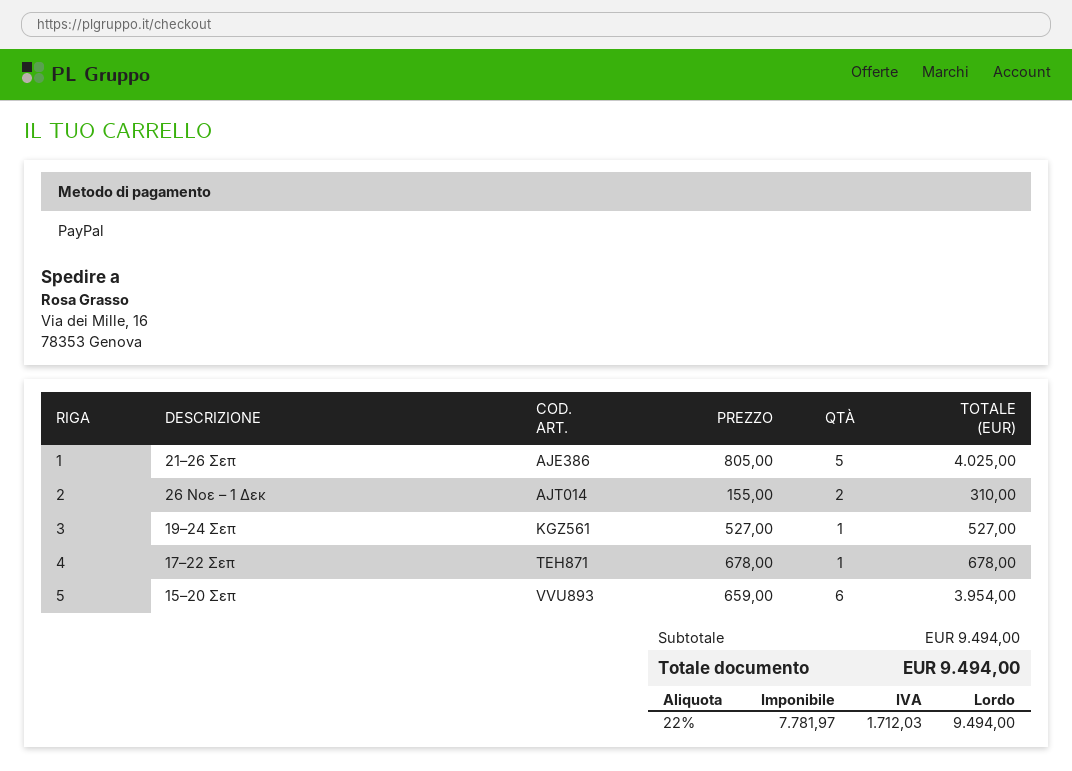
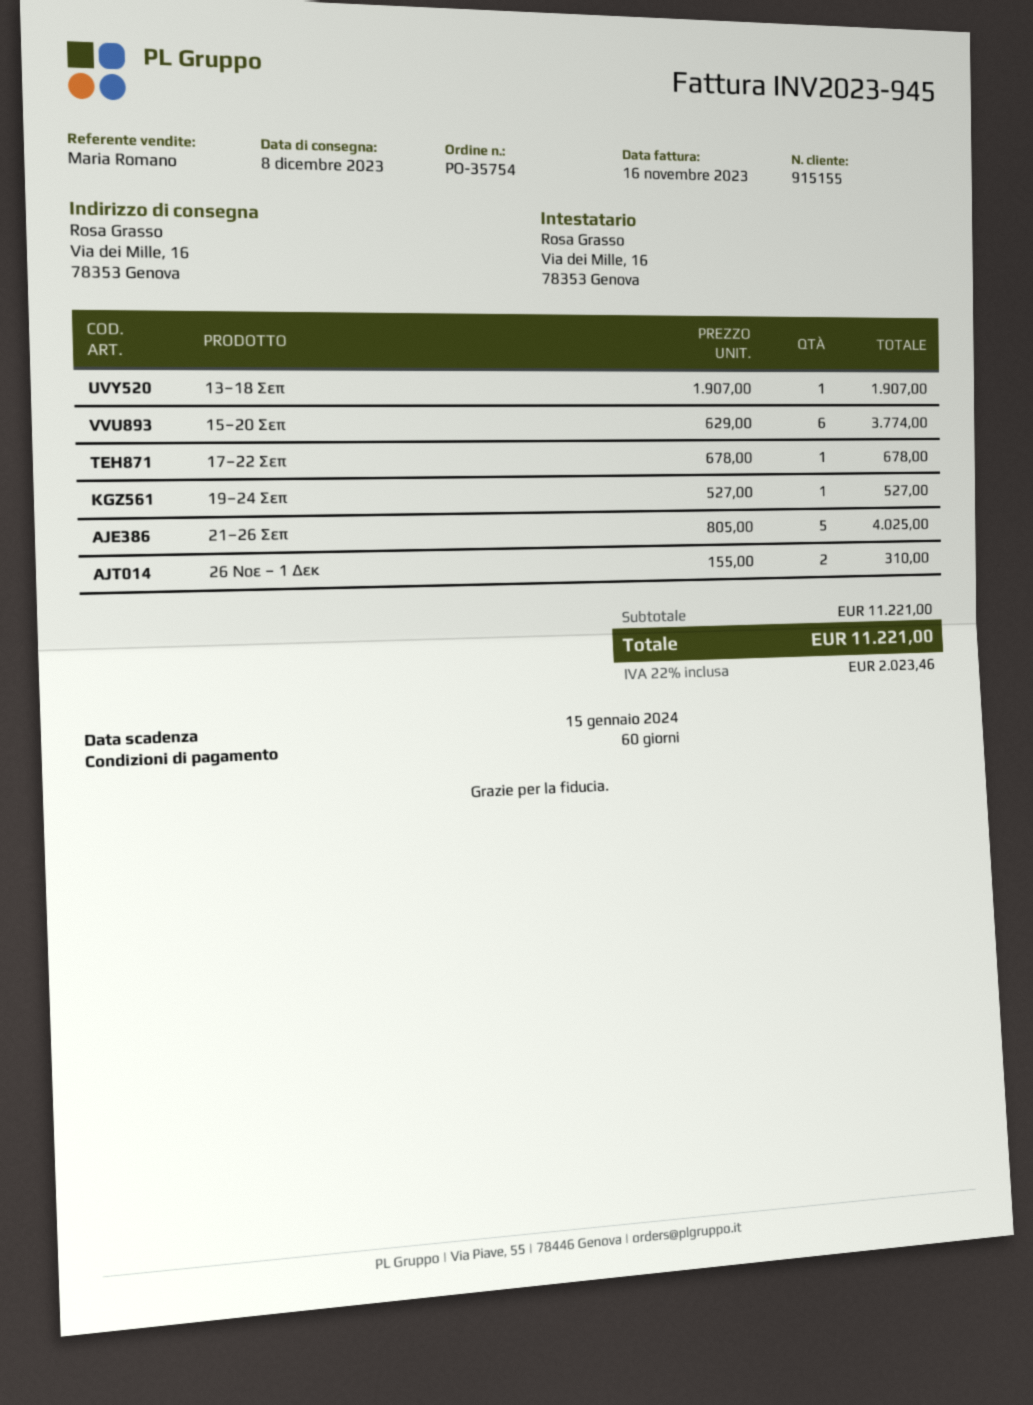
15–20 Σεπ: 6 x 659.00 = 3954.00 -> 6 x 629.00 = 3774.00
13–18 Σεπ: none -> 1 x 1907.00 = 1907.00
subtotal: 9494.00 -> 11221.00
tax: 22% = 1712.03 -> 22% = 2023.46
total: 9494.00 -> 11221.00

